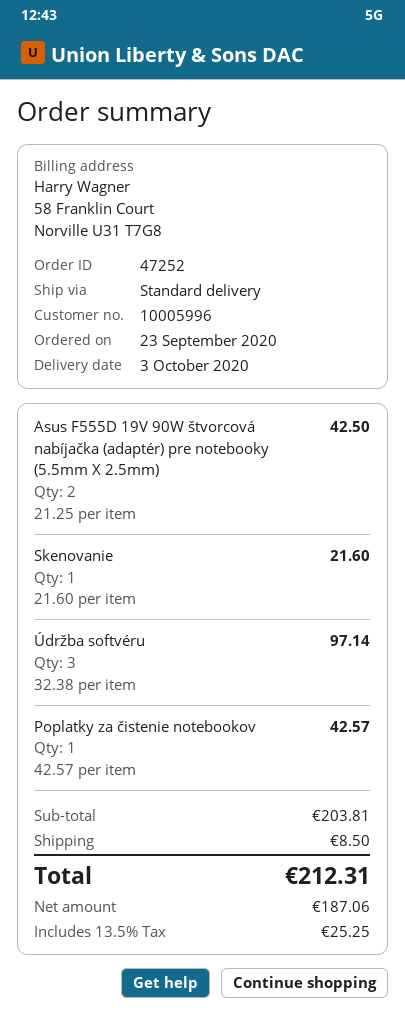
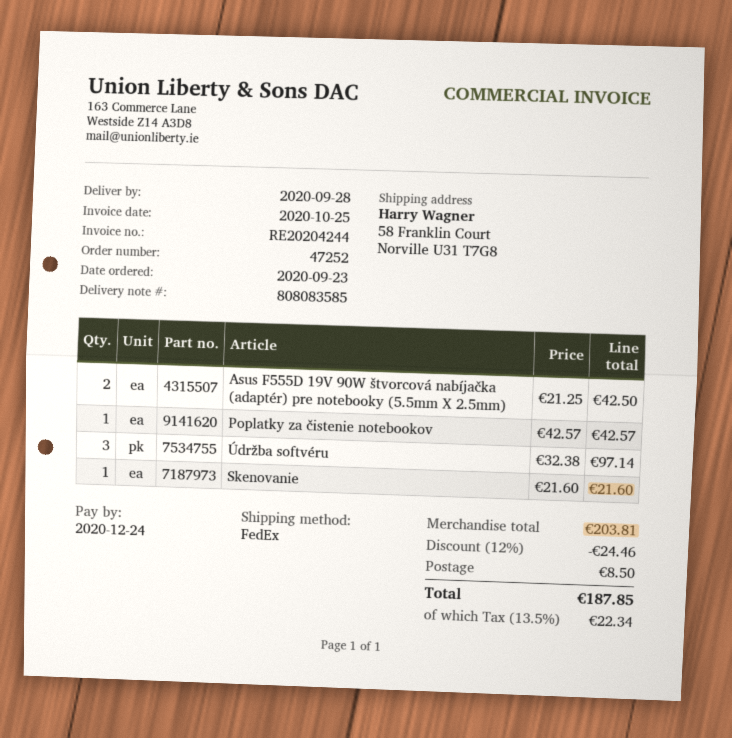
delivery date: 2020-10-03 -> 2020-09-28
shipping method: standard -> FedEx
discount: none -> 12% = 24.46
tax: 13.5% = 25.25 -> 13.5% = 22.34
total: 212.31 -> 187.85

